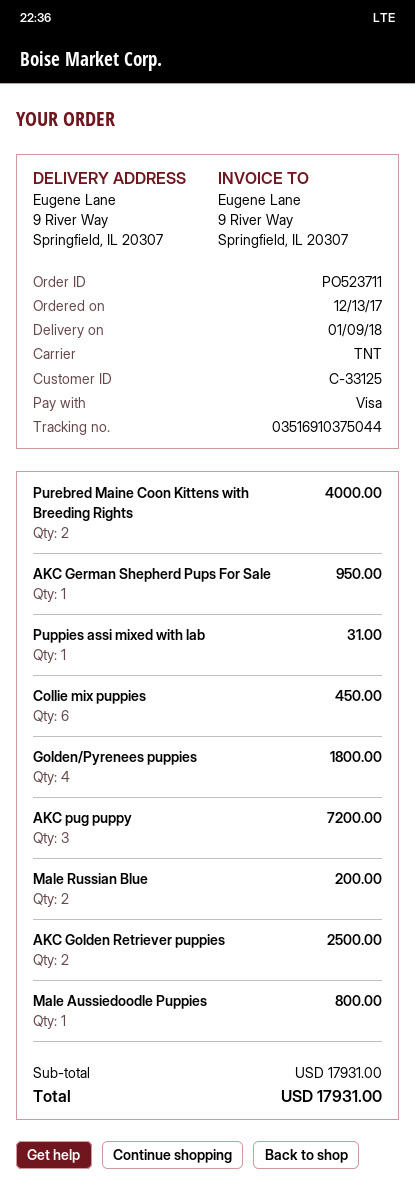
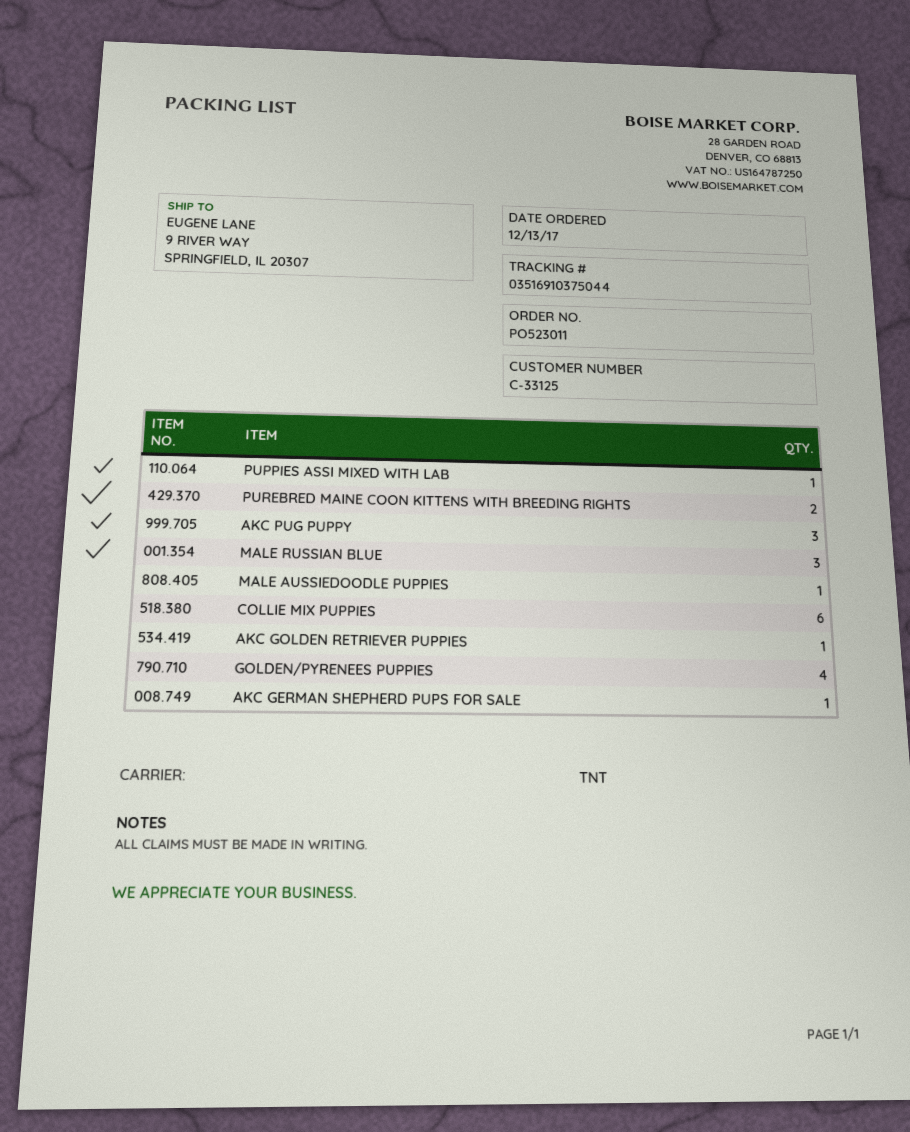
order number: PO523711 -> PO523011
Male Russian Blue: 2 -> 3
AKC Golden Retriever puppies: 2 -> 1

